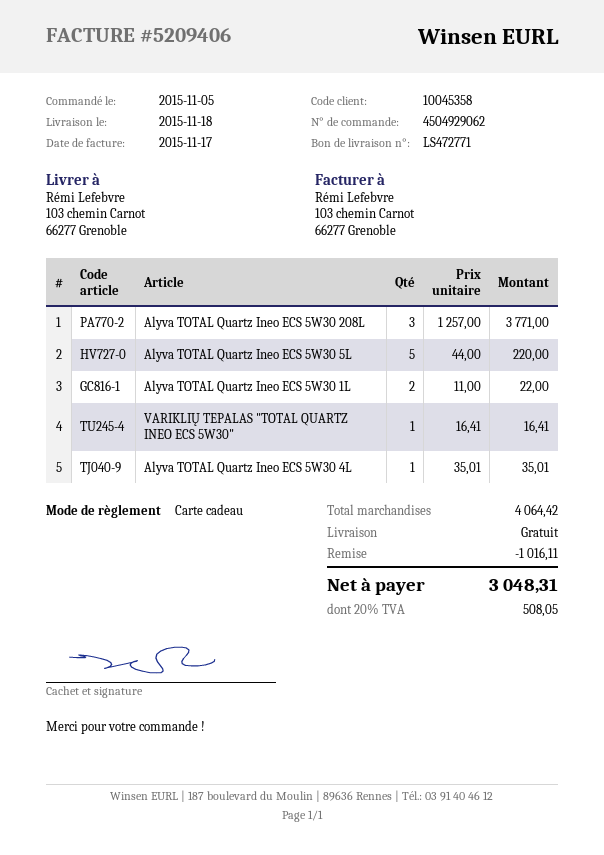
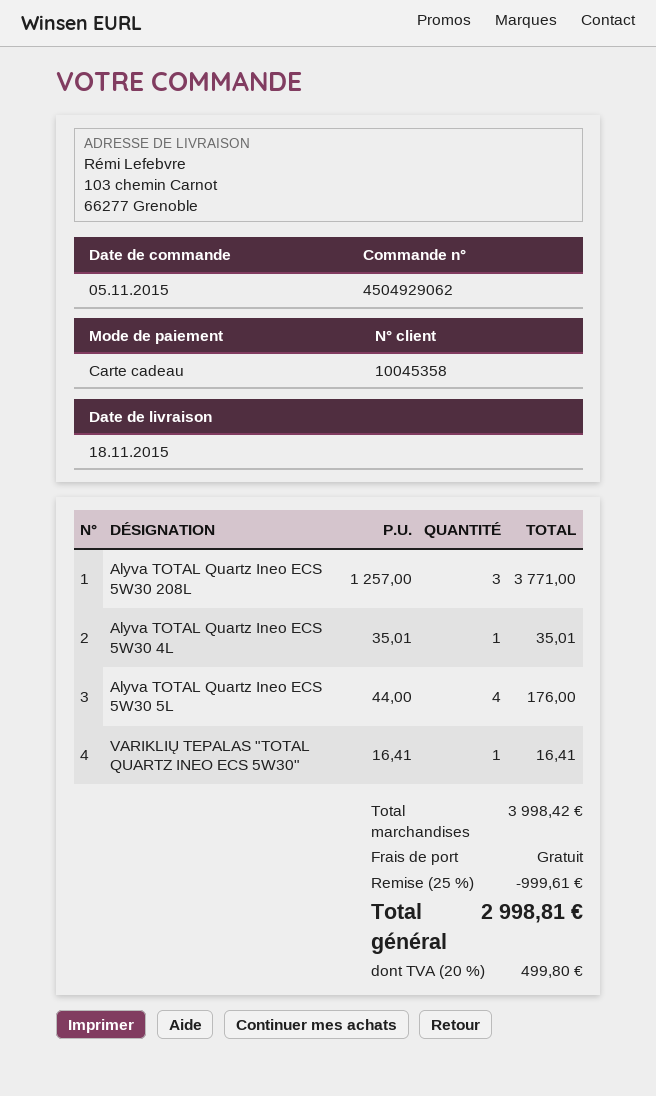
Alyva TOTAL Quartz Ineo ECS 5W30 5L: 5 x 44.00 = 220.00 -> 4 x 44.00 = 176.00
Alyva TOTAL Quartz Ineo ECS 5W30 1L: 2 x 11.00 = 22.00 -> none
subtotal: 4064.42 -> 3998.42
discount: 1016.11 -> 999.61
tax: 20% = 508.05 -> 20% = 499.80
total: 3048.31 -> 2998.81

